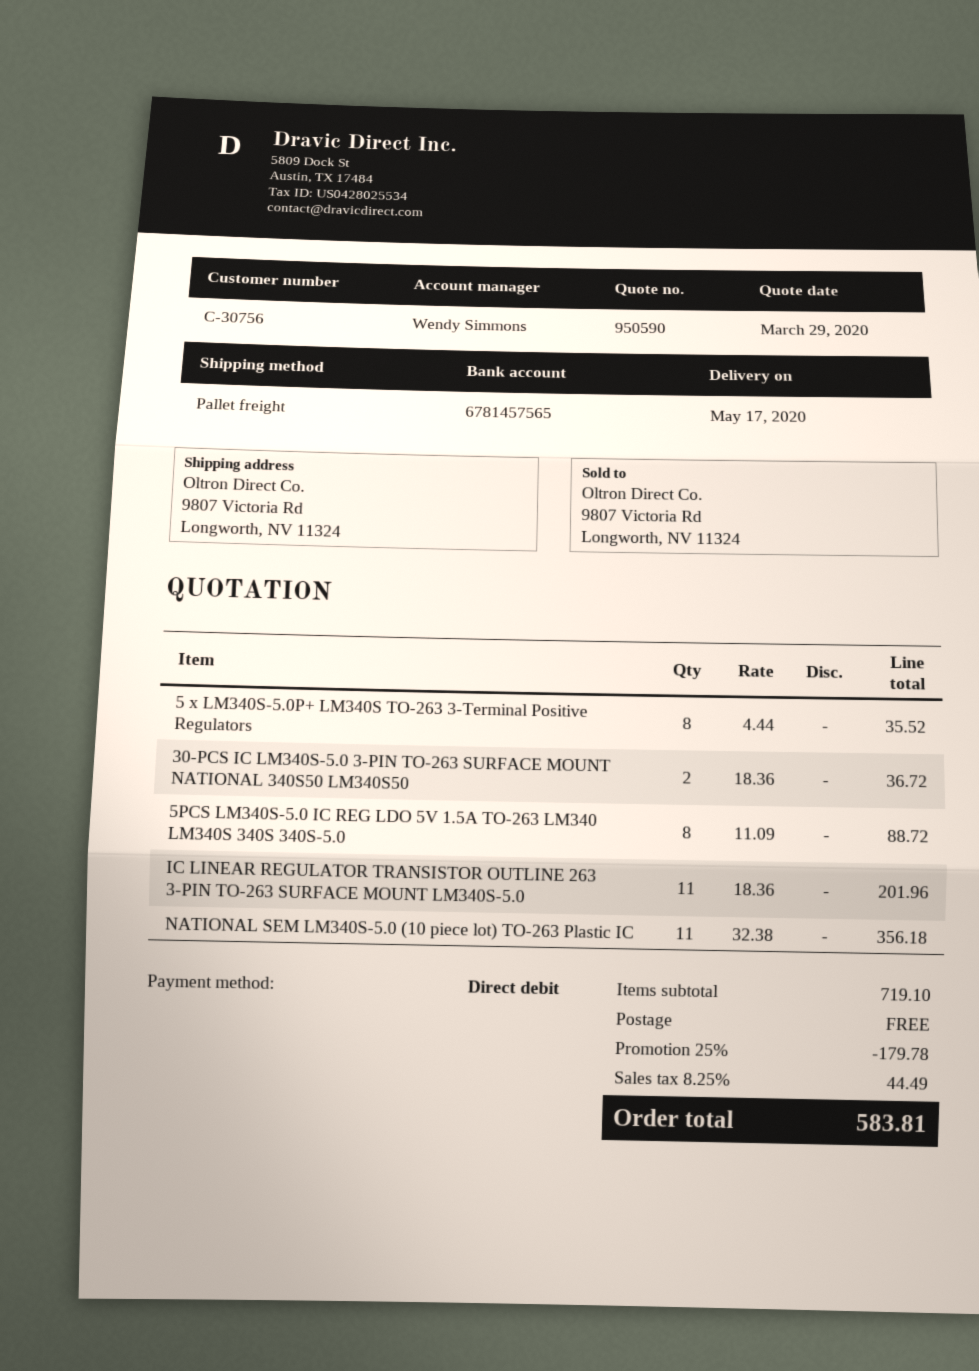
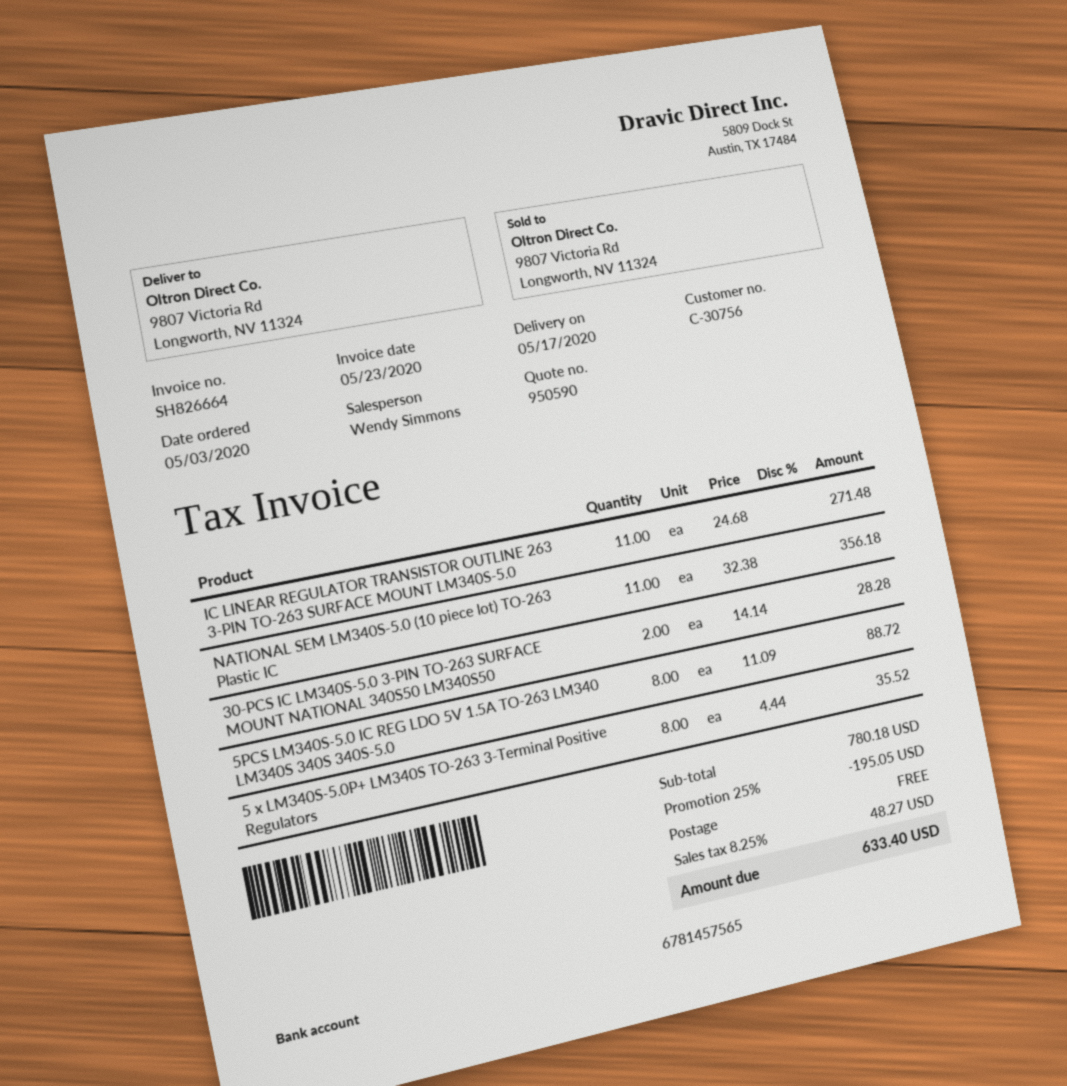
30-PCS IC LM340S-5.0 3-PIN TO-263 SURFACE MOUNT NATIONAL 340S50 LM340S50: 2 x 18.36 = 36.72 -> 2 x 14.14 = 28.28
IC LINEAR REGULATOR TRANSISTOR OUTLINE 263 3-PIN TO-263 SURFACE MOUNT LM340S-5.0: 11 x 18.36 = 201.96 -> 11 x 24.68 = 271.48
subtotal: 719.10 -> 780.18
discount: 25% = 179.78 -> 25% = 195.05
tax: 8.25% = 44.49 -> 8.25% = 48.27
total: 583.81 -> 633.40

